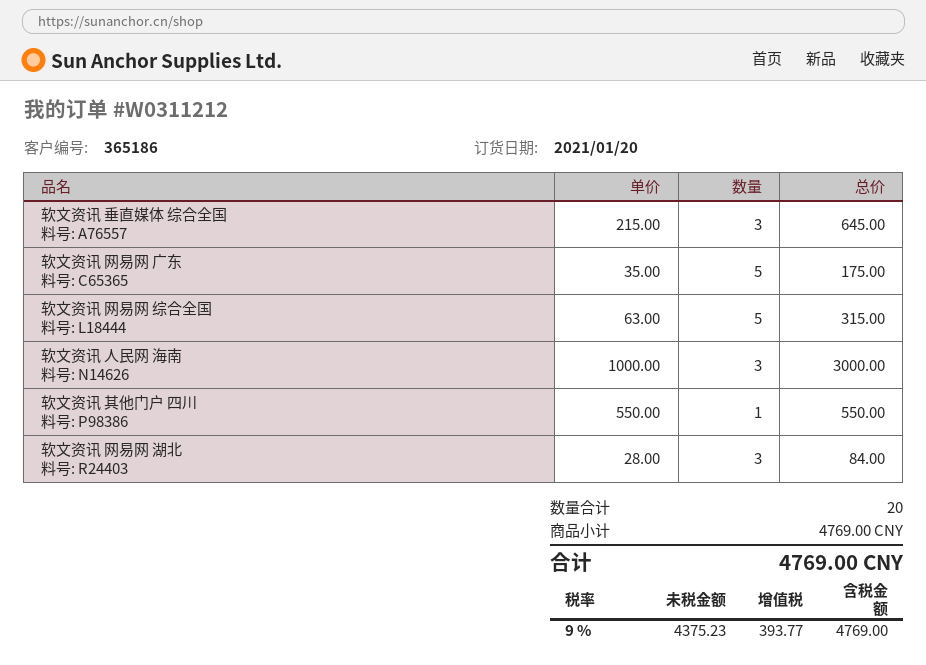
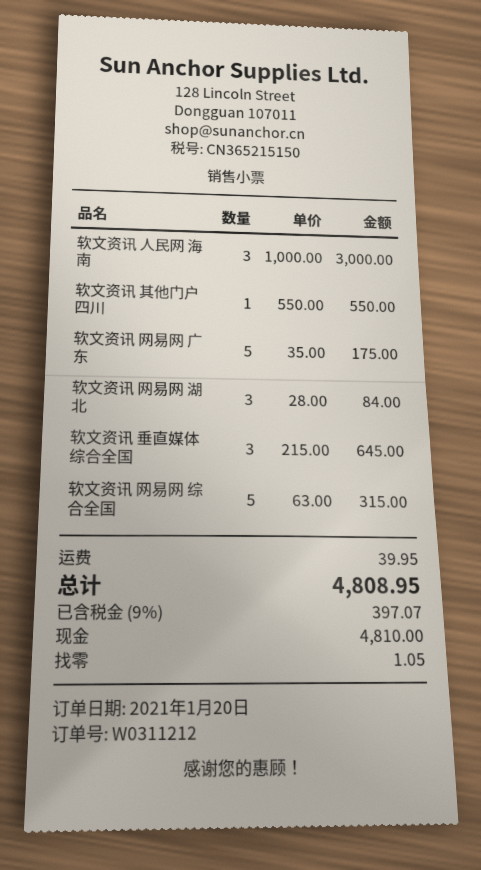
shipping: none -> 39.95
tax: 9% = 393.77 -> 9% = 397.07
total: 4769.00 -> 4808.95

